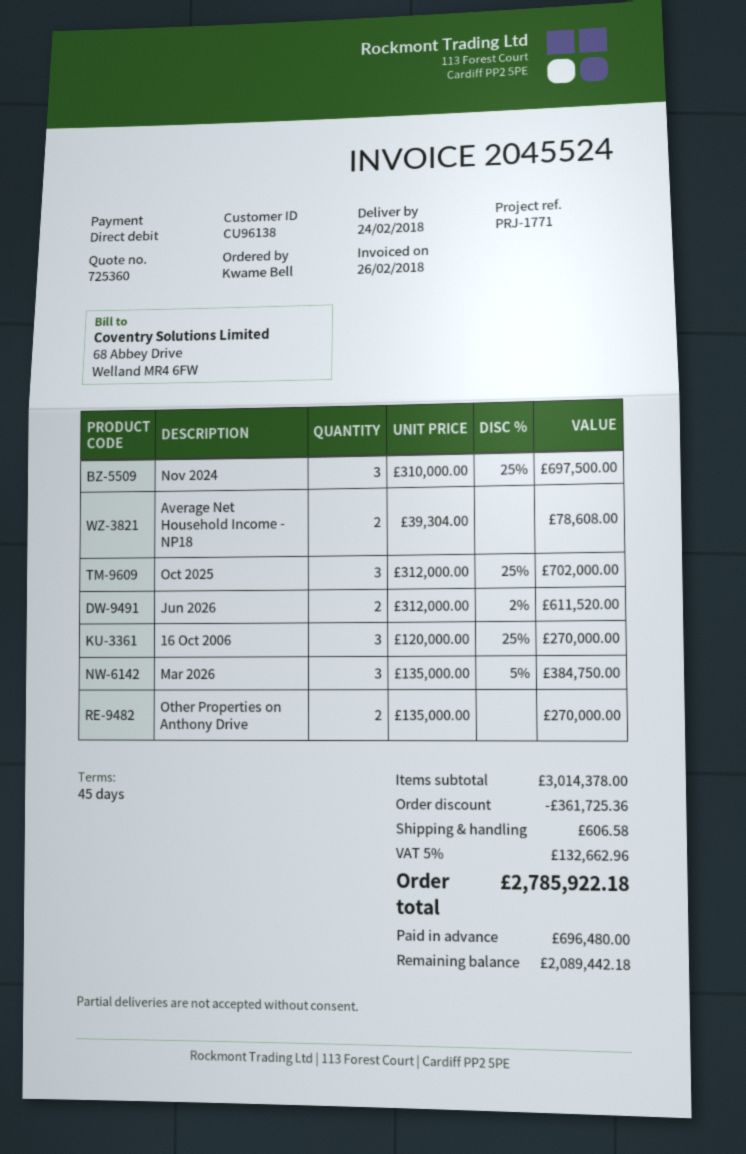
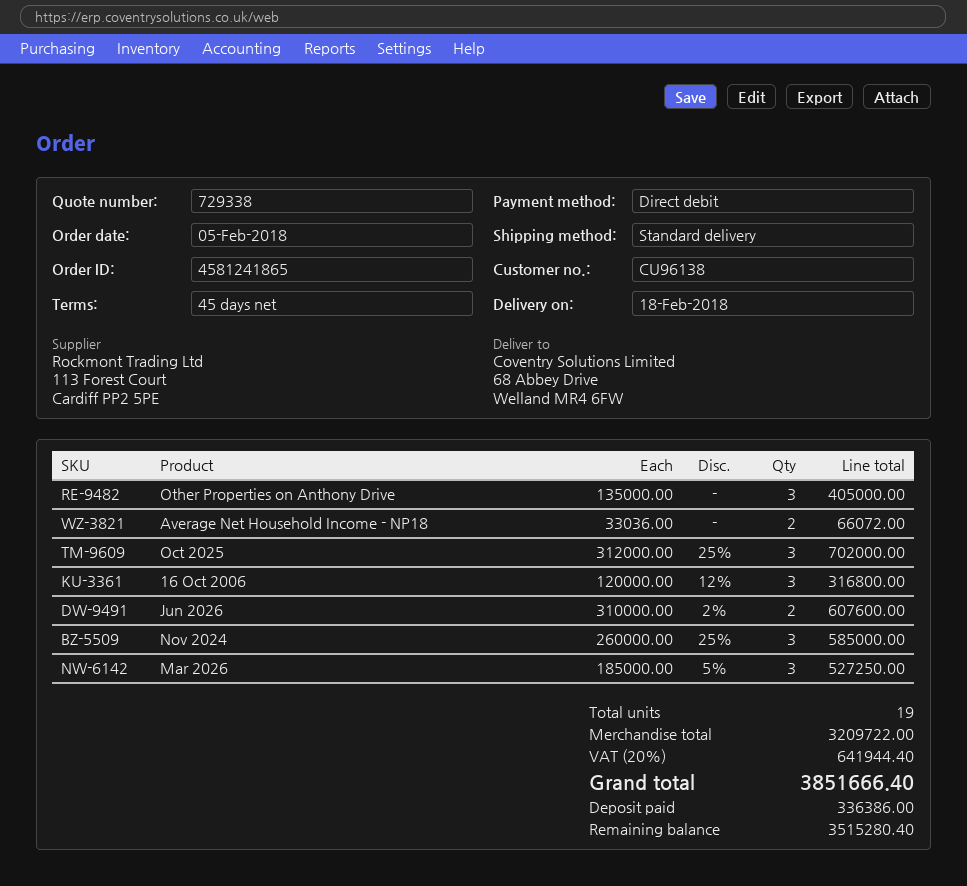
quote number: 725360 -> 729338
delivery date: 2018-02-24 -> 2018-02-18
Nov 2024: 3 x 310000.00 - 25% = 697500.00 -> 3 x 260000.00 - 25% = 585000.00
Average Net Household Income - NP18: 2 x 39304.00 = 78608.00 -> 2 x 33036.00 = 66072.00
Jun 2026: 2 x 312000.00 - 2% = 611520.00 -> 2 x 310000.00 - 2% = 607600.00
16 Oct 2006: 3 x 120000.00 - 25% = 270000.00 -> 3 x 120000.00 - 12% = 316800.00
Mar 2026: 3 x 135000.00 - 5% = 384750.00 -> 3 x 185000.00 - 5% = 527250.00
Other Properties on Anthony Drive: 2 x 135000.00 = 270000.00 -> 3 x 135000.00 = 405000.00
subtotal: 3014378.00 -> 3209722.00
discount: 361725.36 -> none
shipping: 606.58 -> none
tax: 5% = 132662.96 -> 20% = 641944.40
total: 2785922.18 -> 3851666.40
deposit: 696480.00 -> 336386.00
balance: 2089442.18 -> 3515280.40

